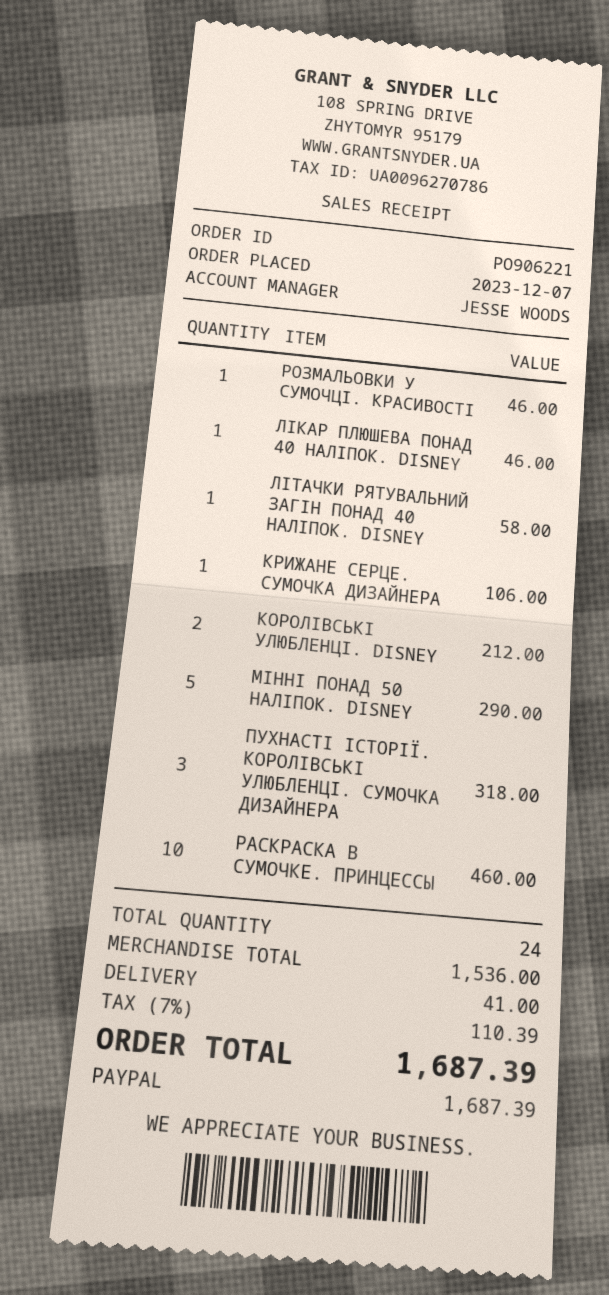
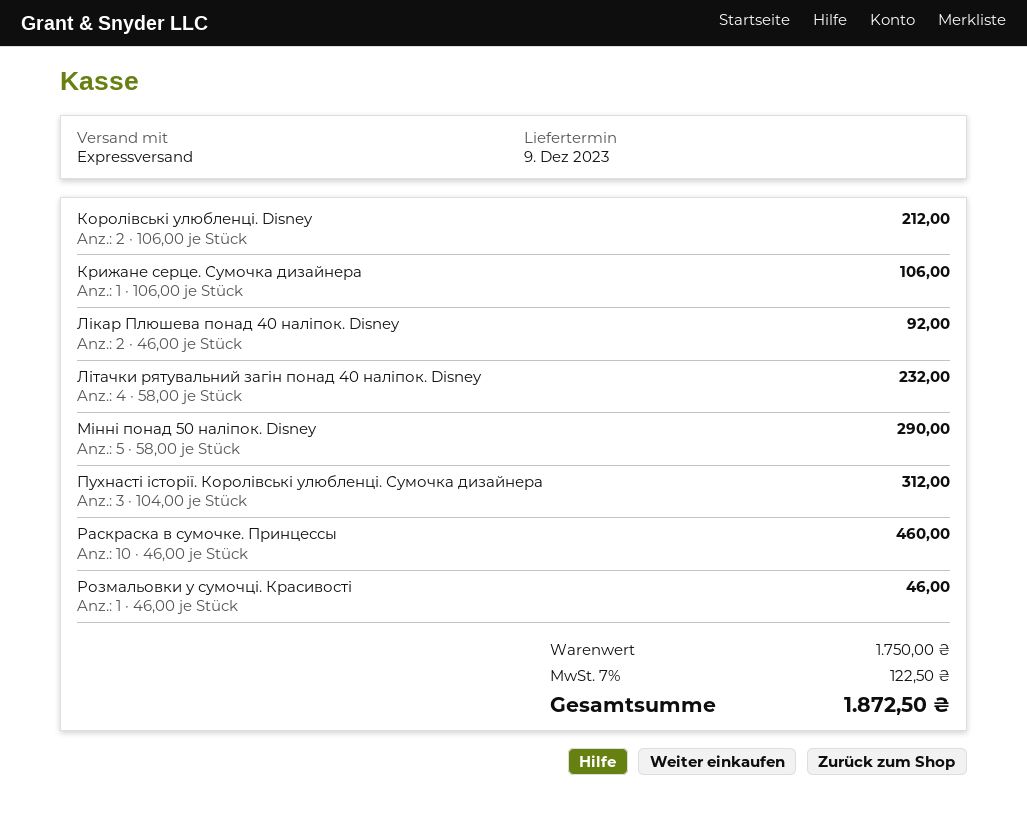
ЛІКАР ПЛЮШЕВА ПОНАД 40 НАЛІПОК. DISNEY: 1 for 46.00 -> 2 for 92.00
ЛІТАЧКИ РЯТУВАЛЬНИЙ ЗАГІН ПОНАД 40 НАЛІПОК. DISNEY: 1 for 58.00 -> 4 for 232.00
ПУХНАСТІ ІСТОРІЇ. КОРОЛІВСЬКІ УЛЮБЛЕНЦІ. СУМОЧКА ДИЗАЙНЕРА: 3 for 318.00 -> 3 for 312.00
subtotal: 1536.00 -> 1750.00
shipping: 41.00 -> none
tax: 7% = 110.39 -> 7% = 122.50
total: 1687.39 -> 1872.50

